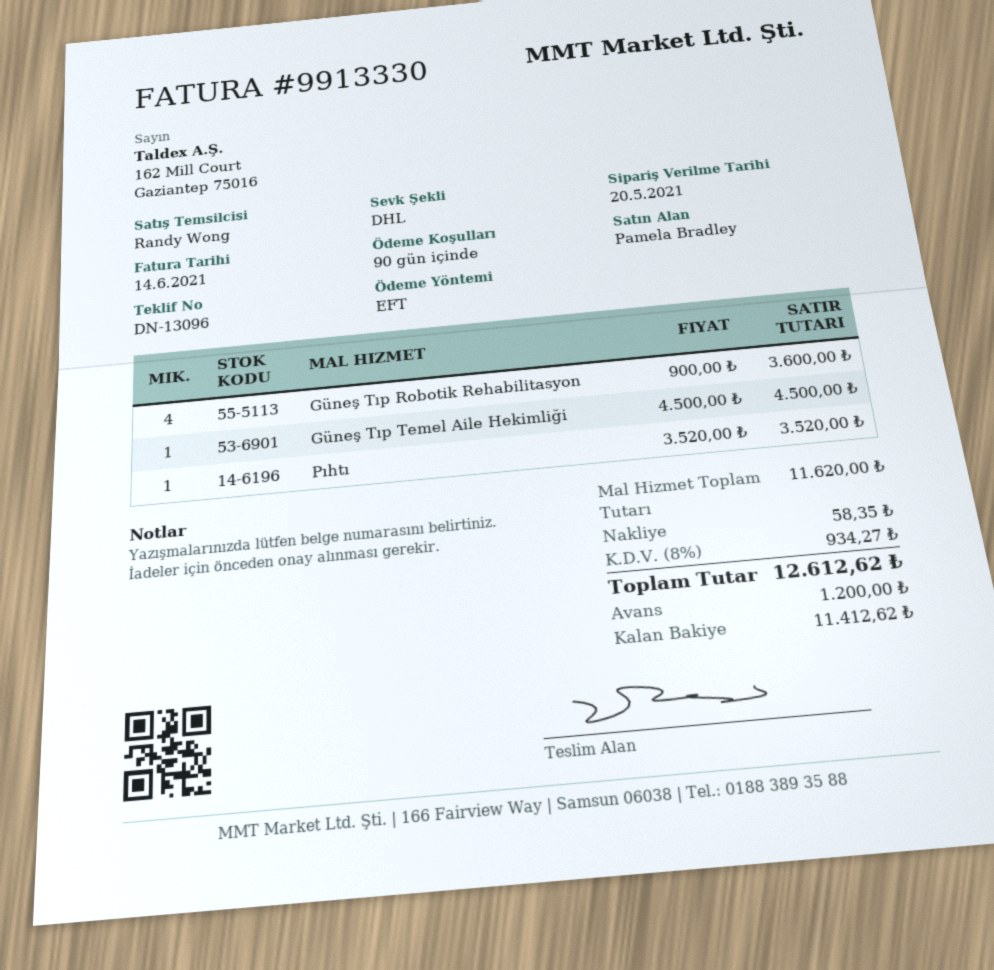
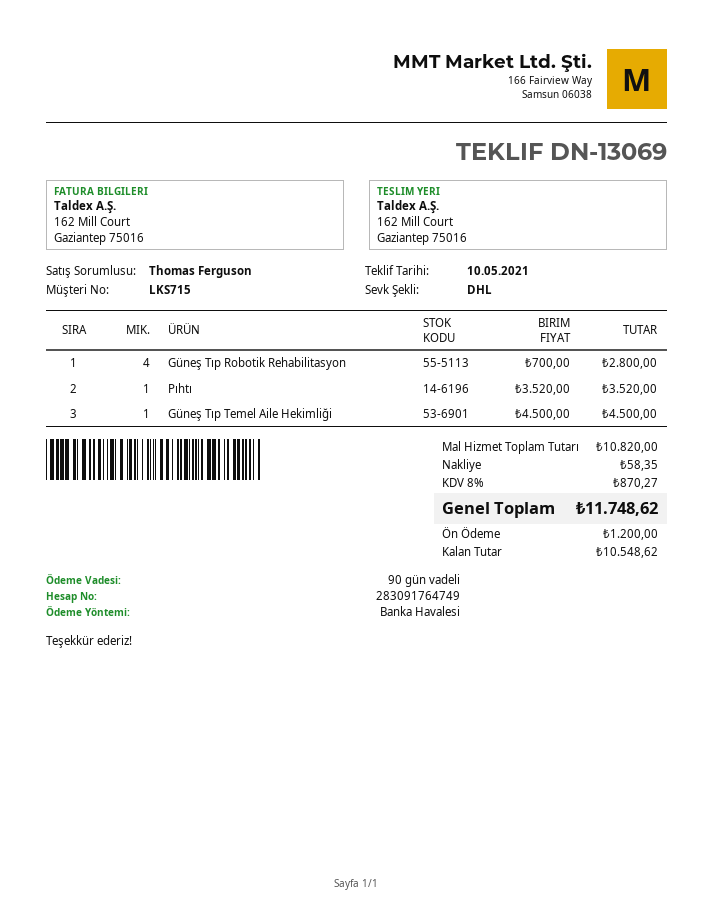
quote number: DN-13096 -> DN-13069
sales rep: Randy Wong -> Thomas Ferguson
Güneş Tıp Robotik Rehabilitasyon: 4 x 900.00 = 3600.00 -> 4 x 700.00 = 2800.00
subtotal: 11620.00 -> 10820.00
tax: 8% = 934.27 -> 8% = 870.27
total: 12612.62 -> 11748.62
balance: 11412.62 -> 10548.62

